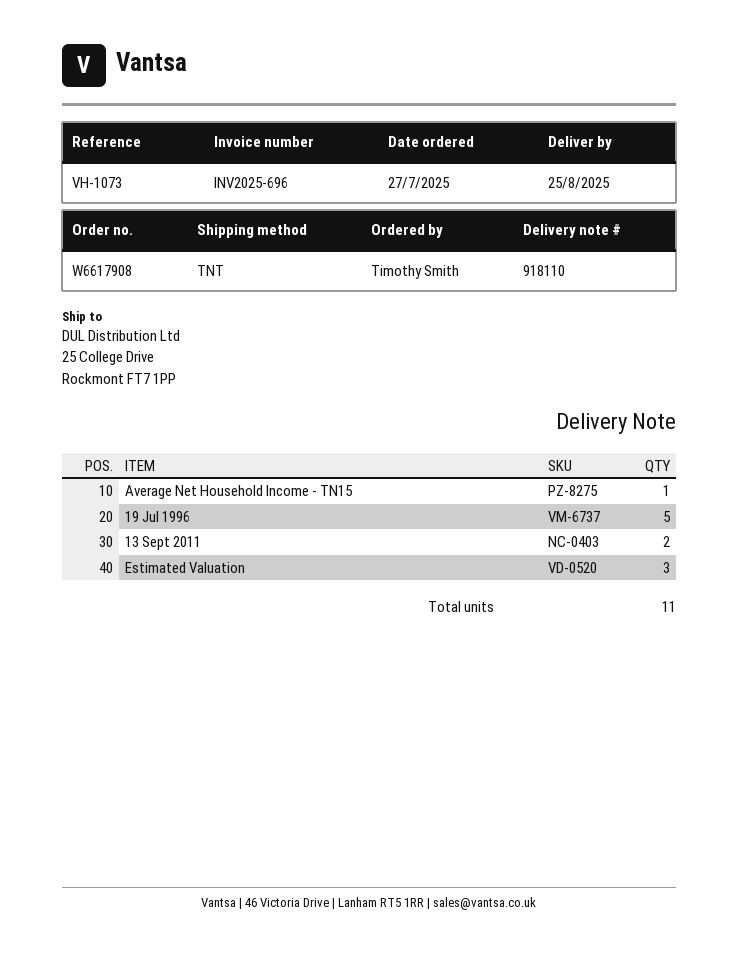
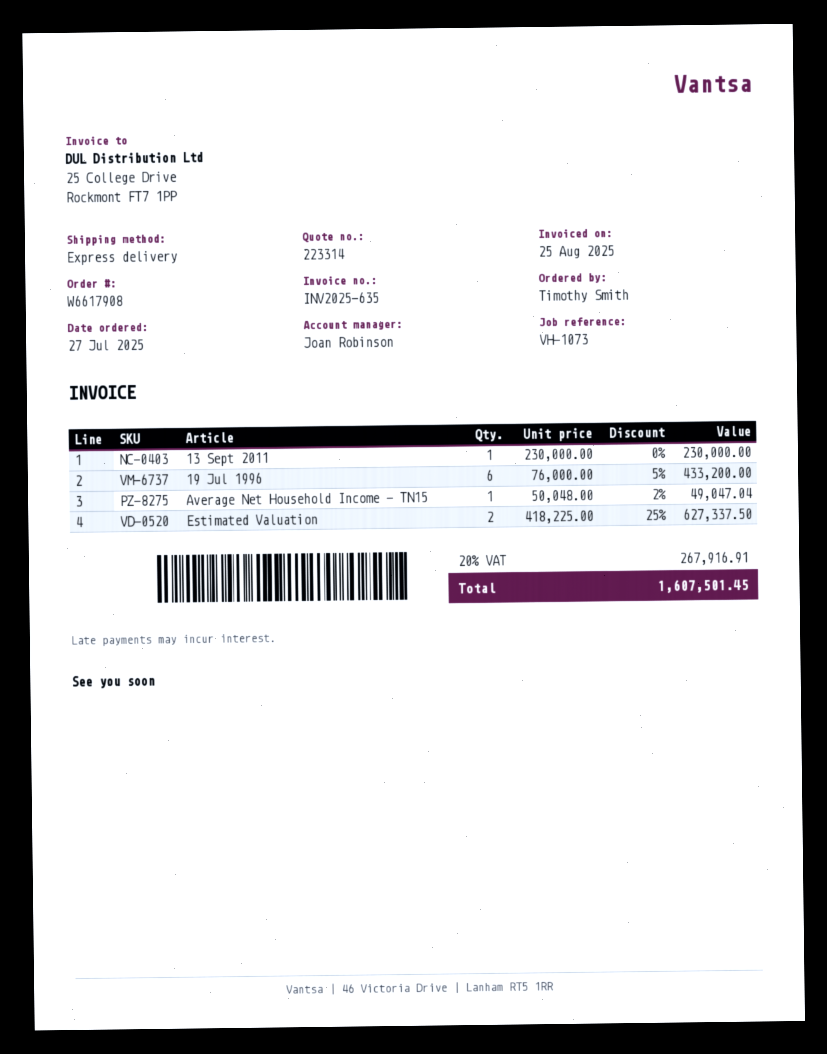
invoice number: INV2025-696 -> INV2025-635
shipping method: TNT -> express
19 Jul 1996: 5 -> 6
13 Sept 2011: 2 -> 1
Estimated Valuation: 3 -> 2

